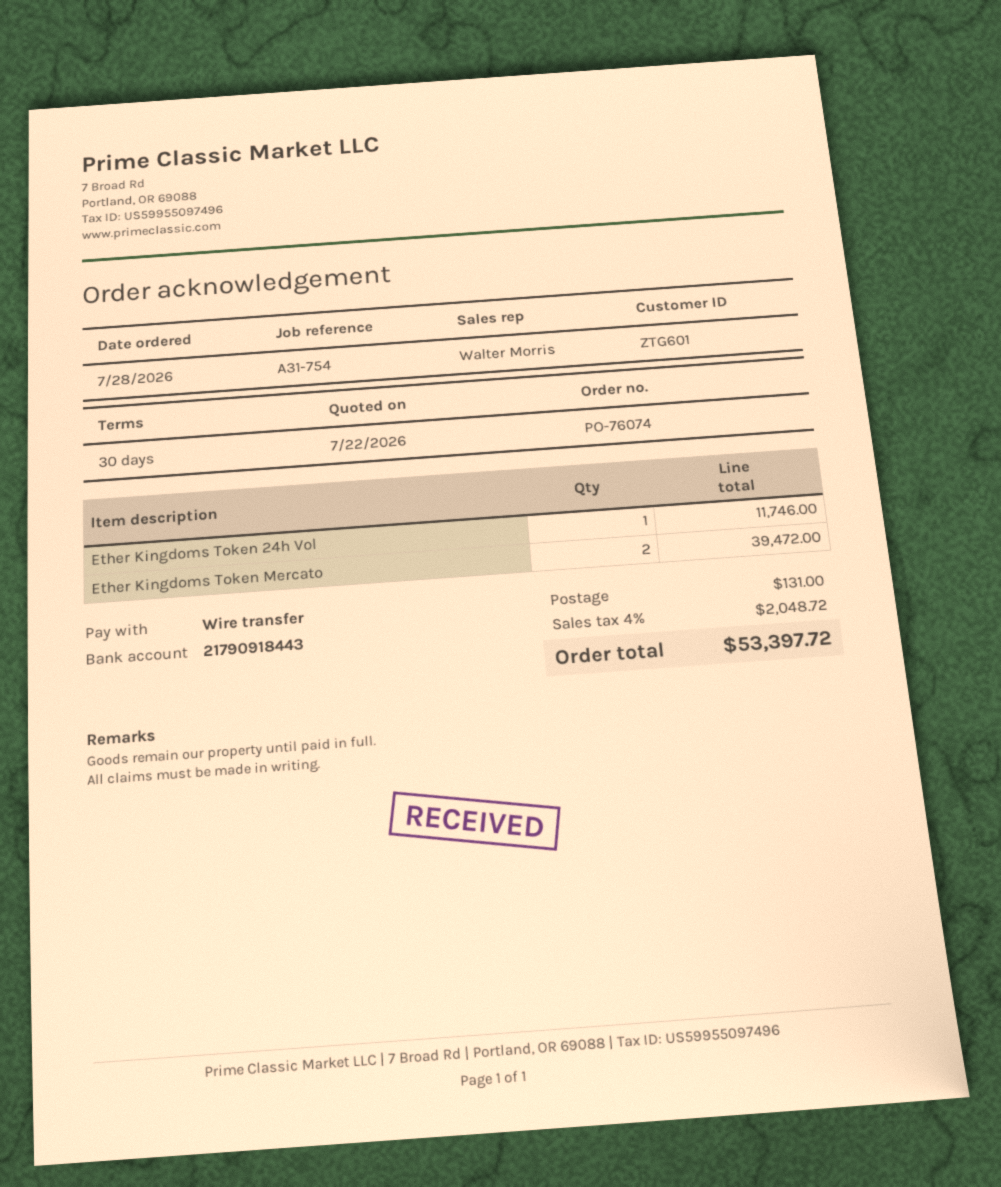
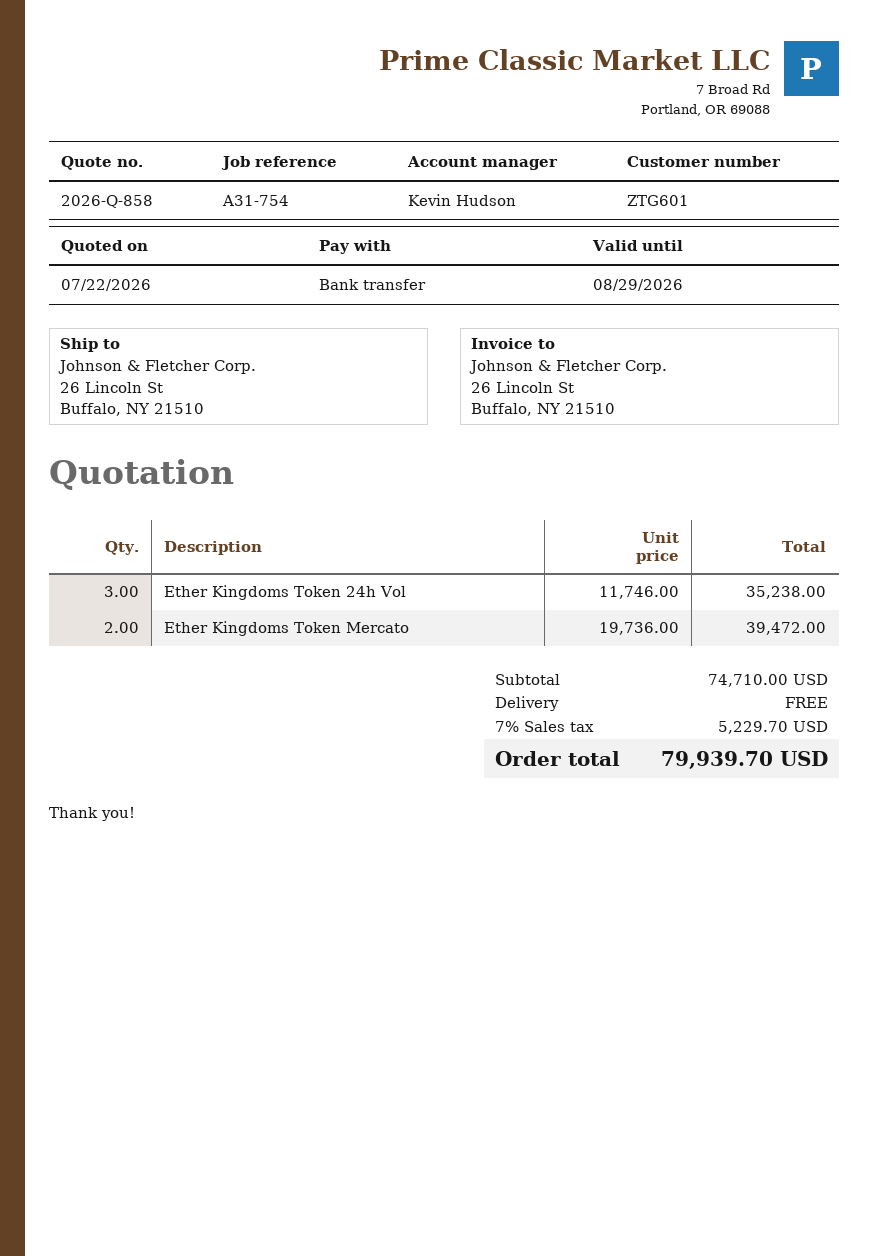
sales rep: Walter Morris -> Kevin Hudson
Ether Kingdoms Token 24h Vol: 1 for 11746.00 -> 3 for 35238.00
shipping: 131.00 -> 0.00
tax: 4% = 2048.72 -> 7% = 5229.70
total: 53397.72 -> 79939.70

